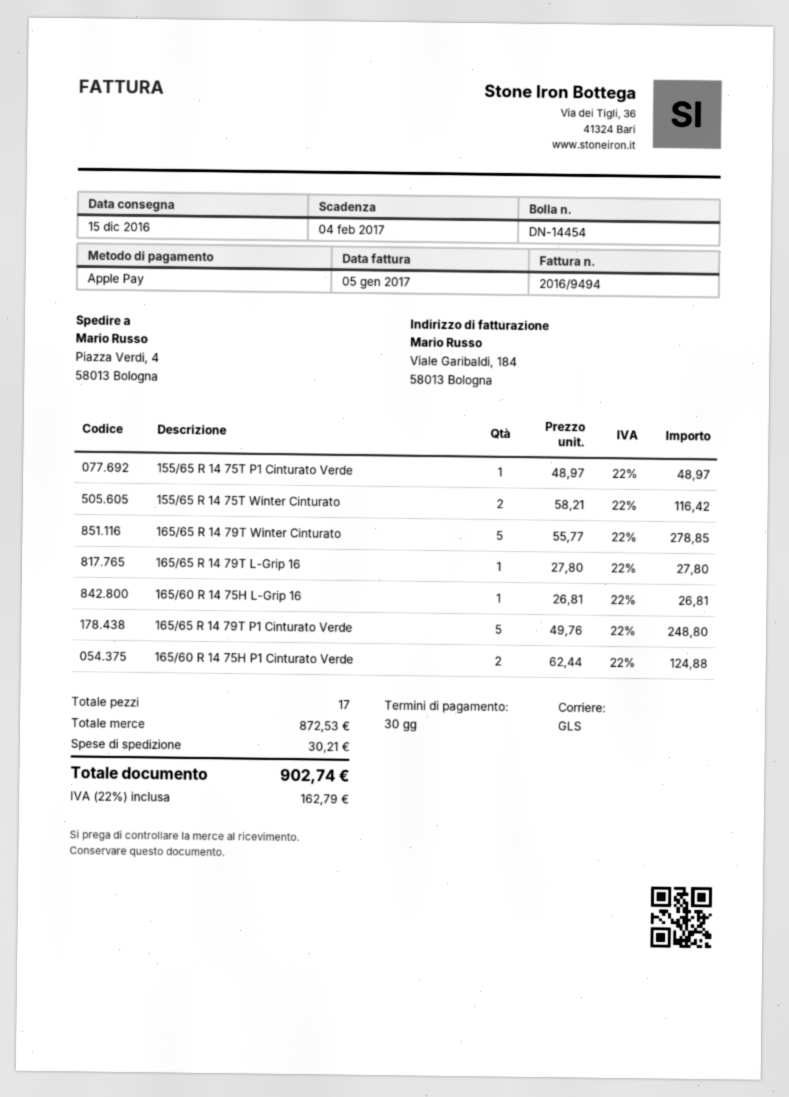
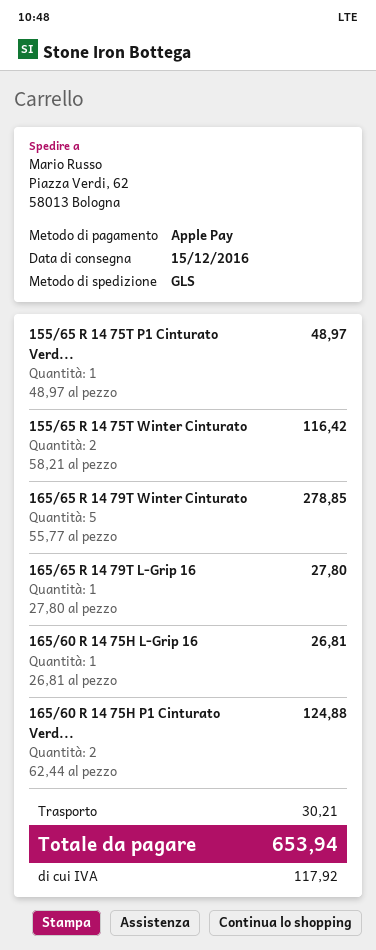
ship to: Piazza Verdi, 4, 58013 Bologna -> Piazza Verdi, 62, 58013 Bologna
165/65 R 14 79T P1 Cinturato Verde: 5 x 49.76 = 248.80 -> none
tax: 162.79 -> 117.92
total: 902.74 -> 653.94

